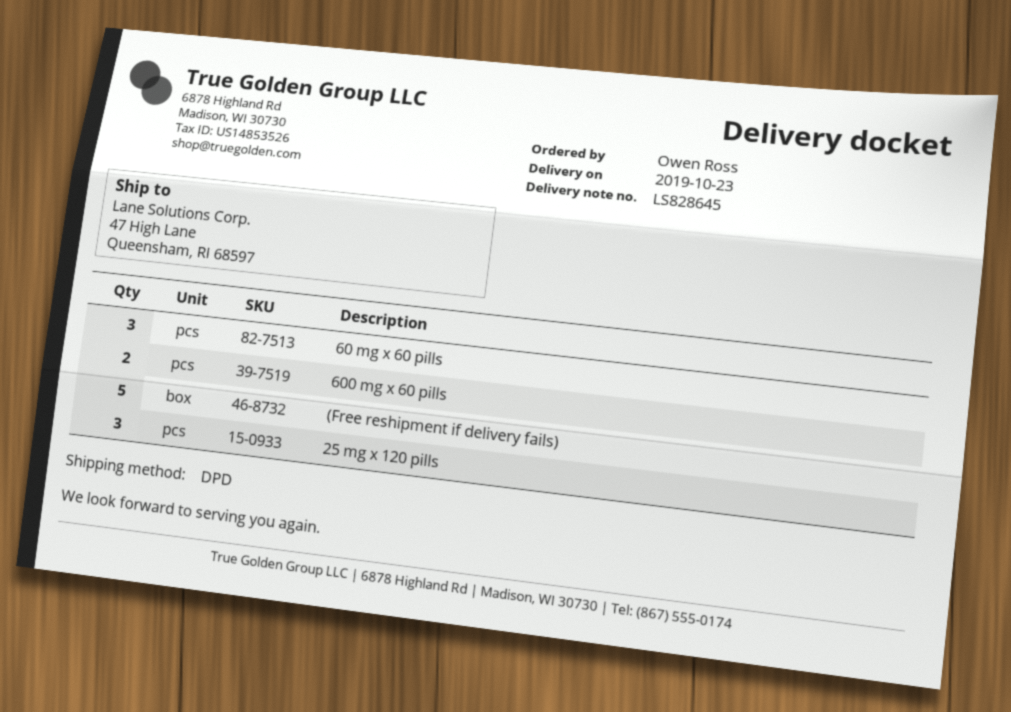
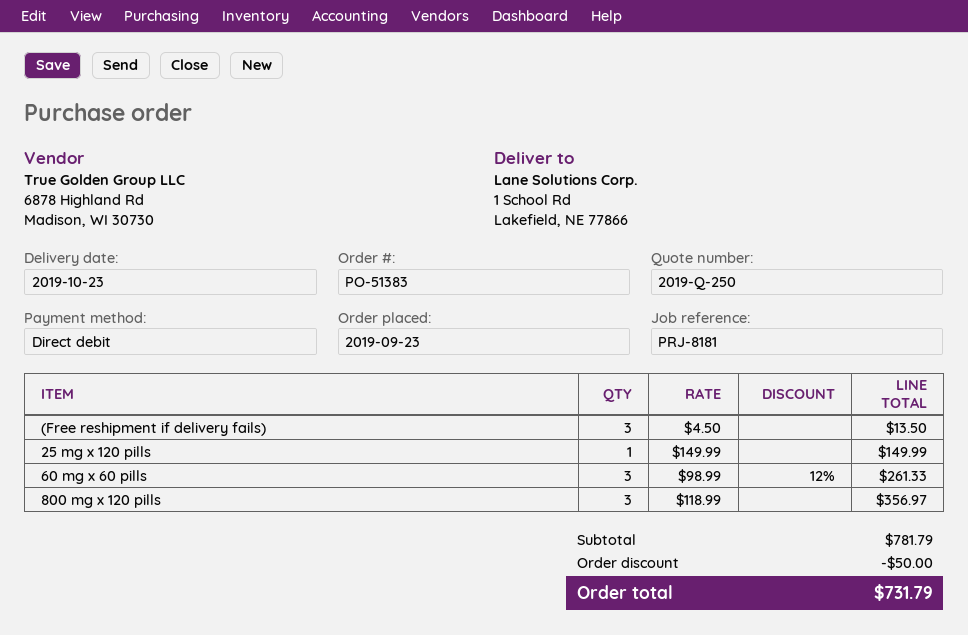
ship to: 47 High Lane, Queensham, RI 68597 -> 1 School Rd, Lakefield, NE 77866
600 mg x 60 pills: 2 -> none
(Free reshipment if delivery fails): 5 -> 3
25 mg x 120 pills: 3 -> 1
800 mg x 120 pills: none -> 3

